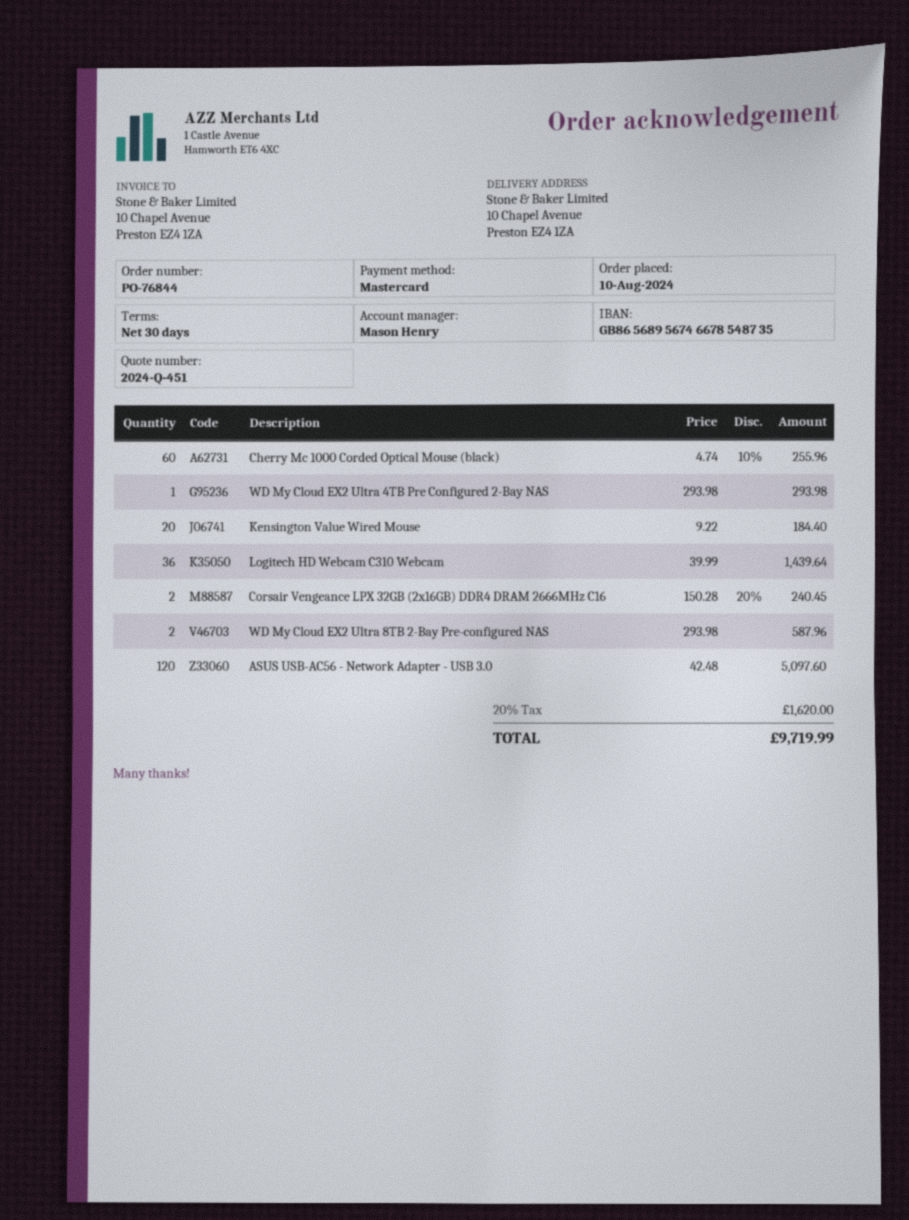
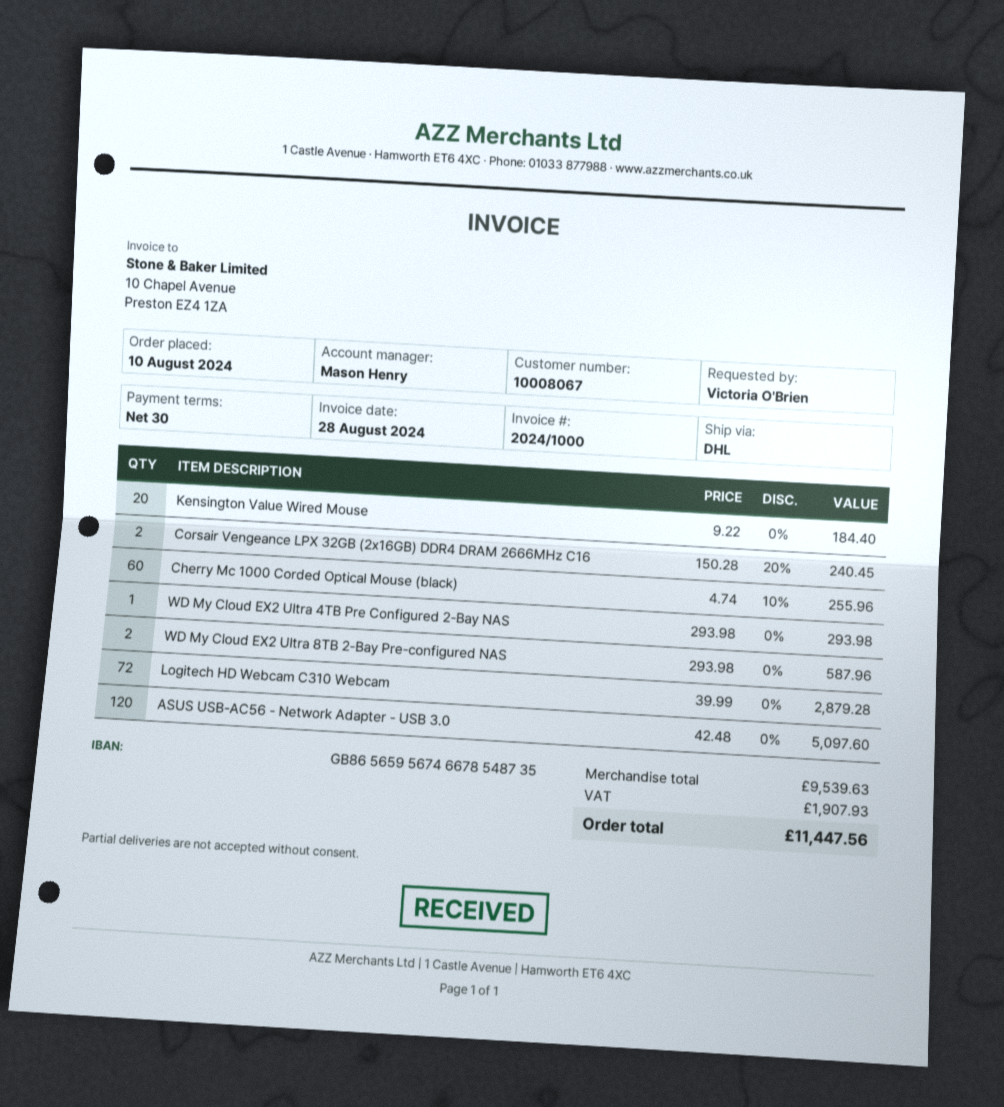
bank account: GB86568956746678548735 -> GB86565956746678548735
Logitech HD Webcam C310 Webcam: 36 x 39.99 = 1439.64 -> 72 x 39.99 = 2879.28
tax: 1620.00 -> 1907.93
total: 9719.99 -> 11447.56

